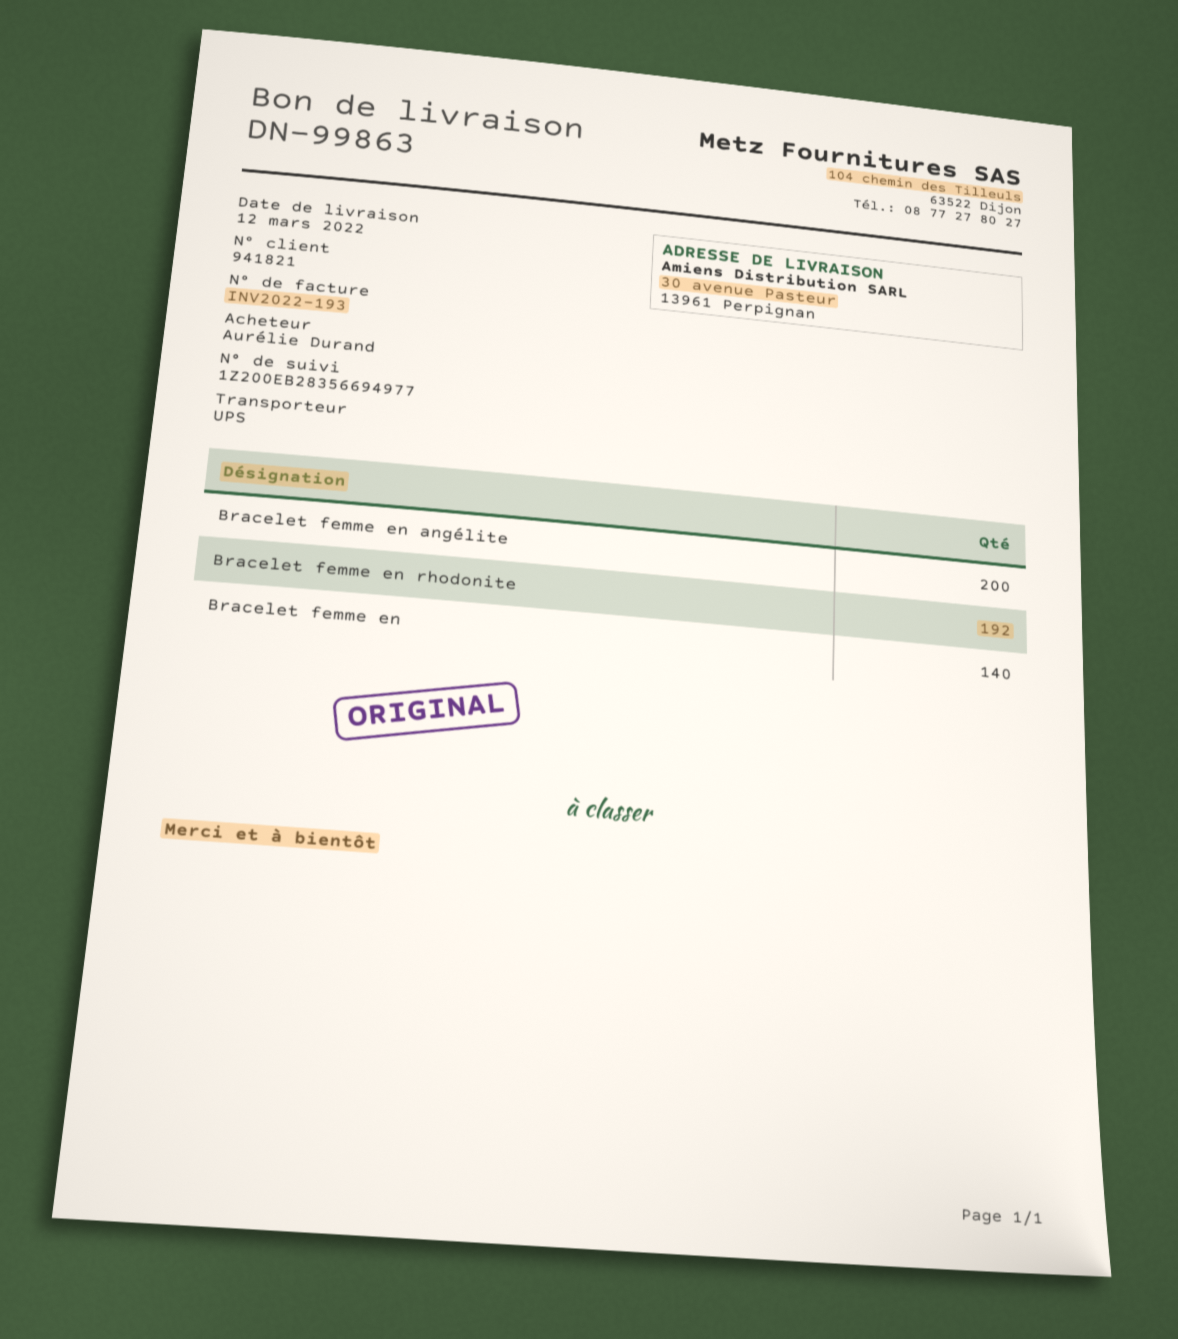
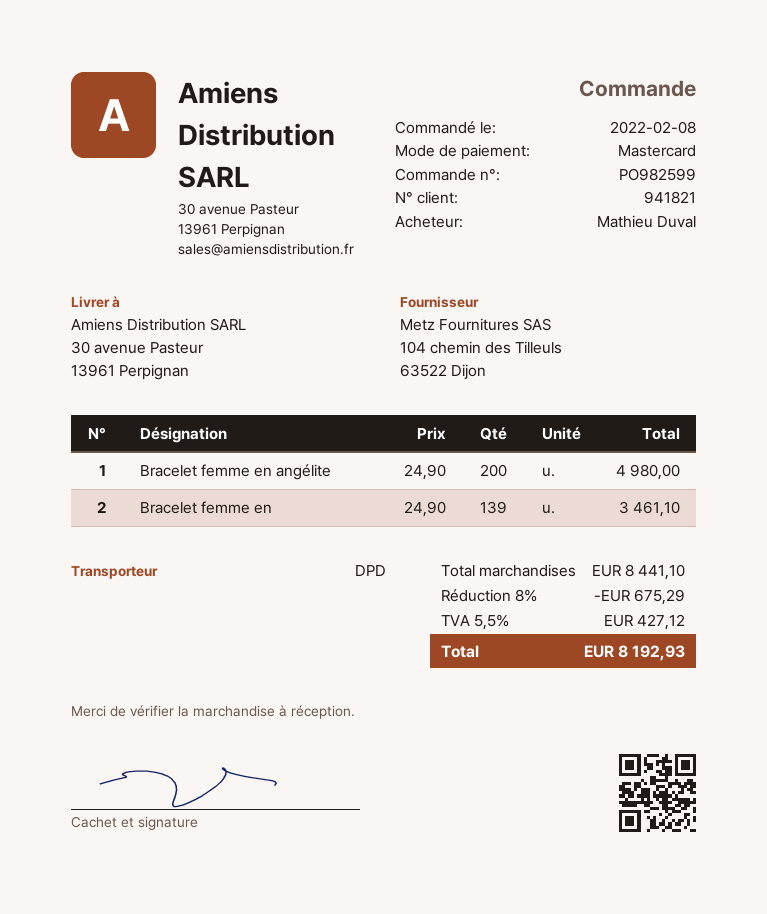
ordered by: Aurélie Durand -> Mathieu Duval
shipping method: UPS -> DPD
Bracelet femme en rhodonite: 192 -> none
Bracelet femme en: 140 -> 139

